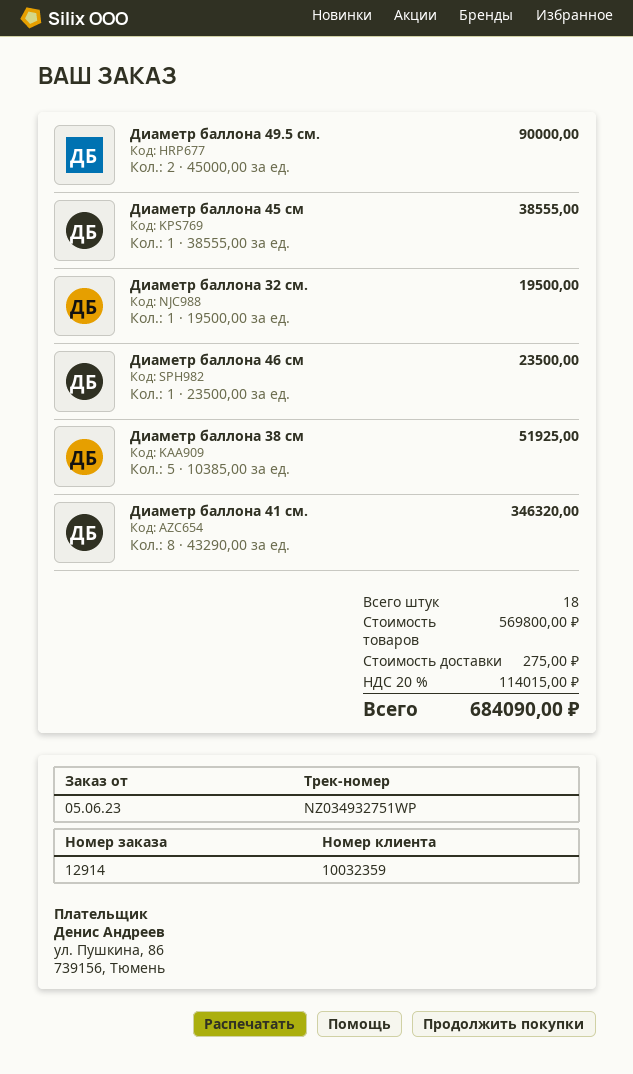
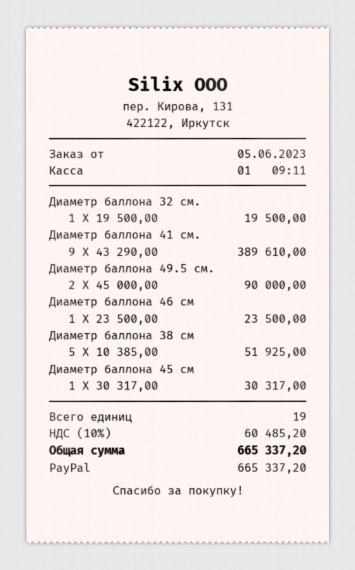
Диаметр баллона 45 см: 1 x 38555.00 = 38555.00 -> 1 x 30317.00 = 30317.00
Диаметр баллона 41 см.: 8 x 43290.00 = 346320.00 -> 9 x 43290.00 = 389610.00
total quantity: 18 -> 19
shipping: 275.00 -> none
tax: 20% = 114015.00 -> 10% = 60485.20
total: 684090.00 -> 665337.20

